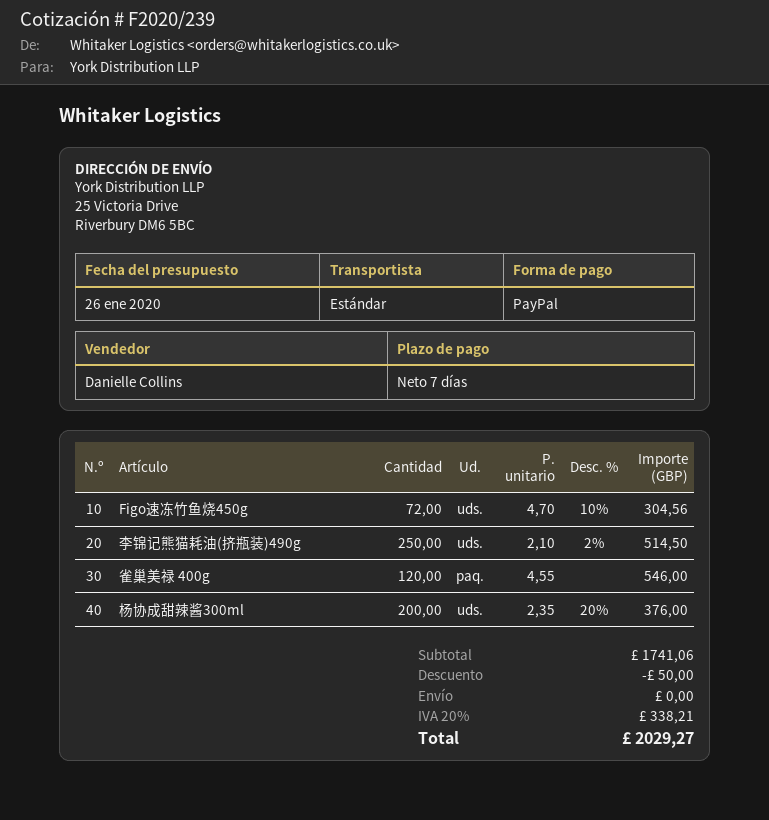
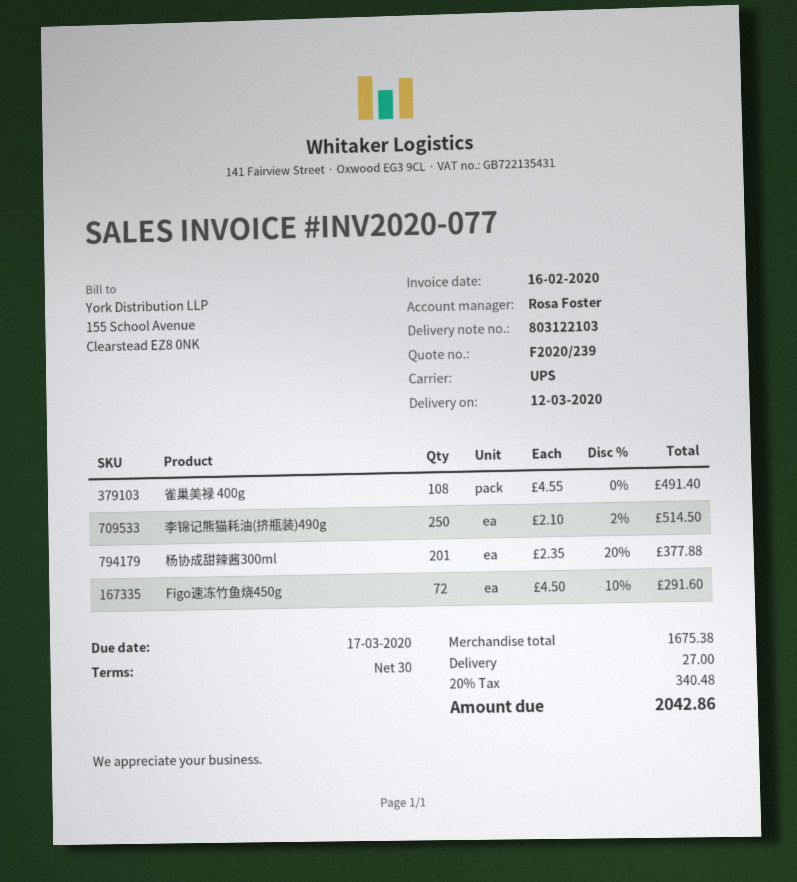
payment terms: 7 days -> 30 days
sales rep: Danielle Collins -> Rosa Foster
shipping method: standard -> UPS
Figo速冻竹鱼烧450g: 72 x 4.70 - 10% = 304.56 -> 72 x 4.50 - 10% = 291.60
雀巢美禄 400g: 120 x 4.55 = 546.00 -> 108 x 4.55 = 491.40
杨协成甜辣酱300ml: 200 x 2.35 - 20% = 376.00 -> 201 x 2.35 - 20% = 377.88
subtotal: 1741.06 -> 1675.38
discount: 50.00 -> none
shipping: 0.00 -> 27.00
tax: 20% = 338.21 -> 20% = 340.48
total: 2029.27 -> 2042.86

